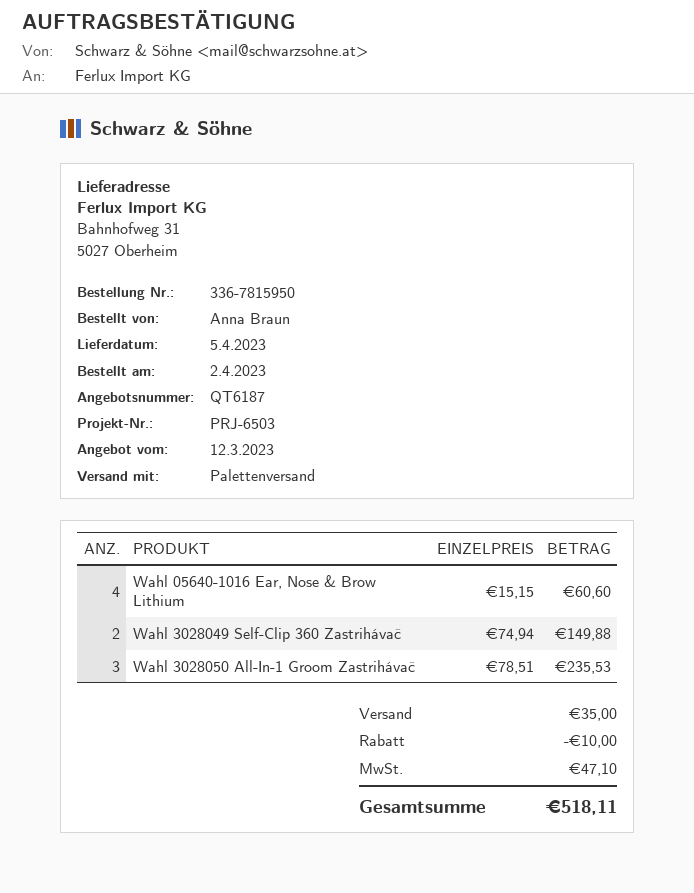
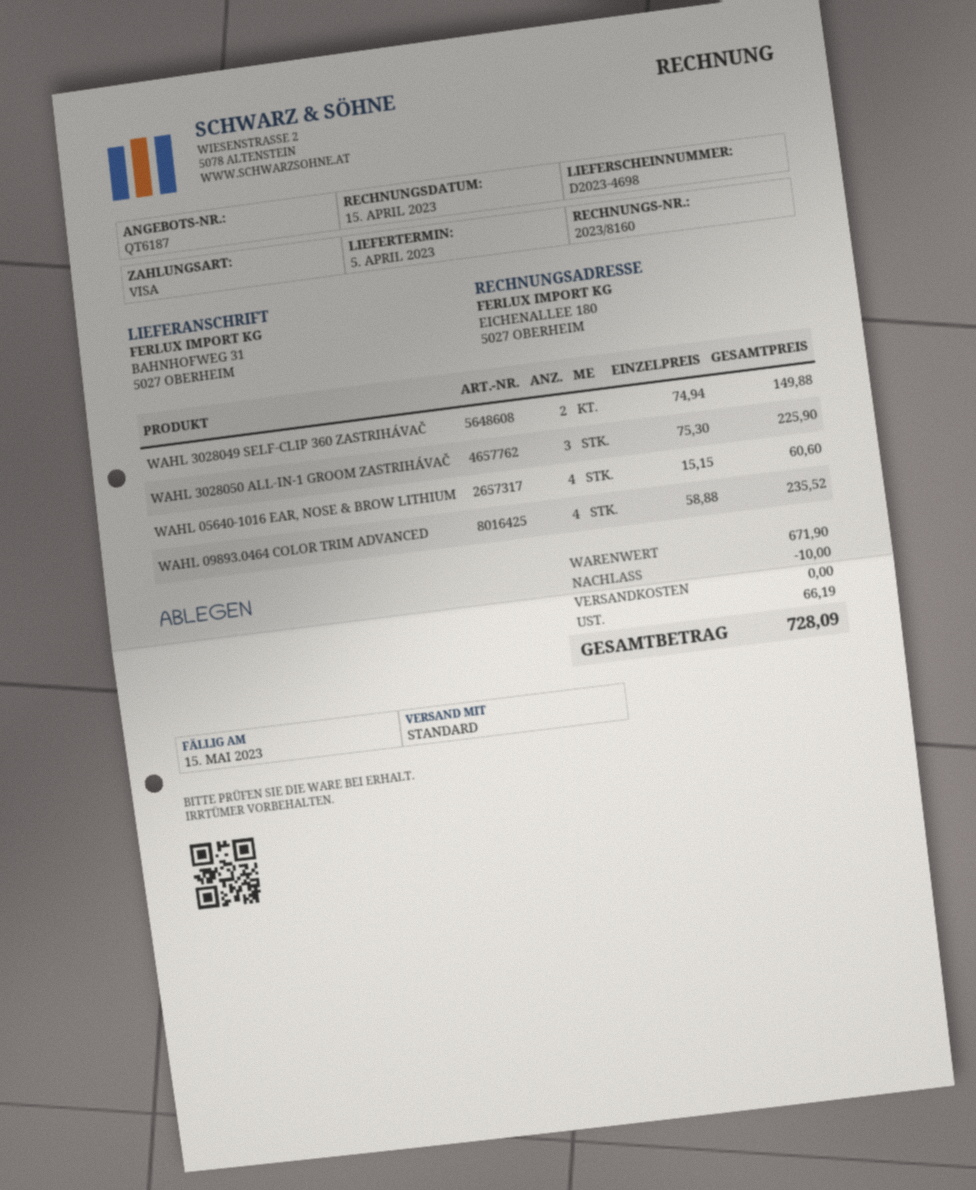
shipping method: pallet freight -> standard
Wahl 3028050 All-In-1 Groom Zastrihávač: 3 x 78.51 = 235.53 -> 3 x 75.30 = 225.90
WAHL 09893.0464 COLOR TRIM ADVANCED: none -> 4 x 58.88 = 235.52
shipping: 35.00 -> 0.00
tax: 47.10 -> 66.19
total: 518.11 -> 728.09

